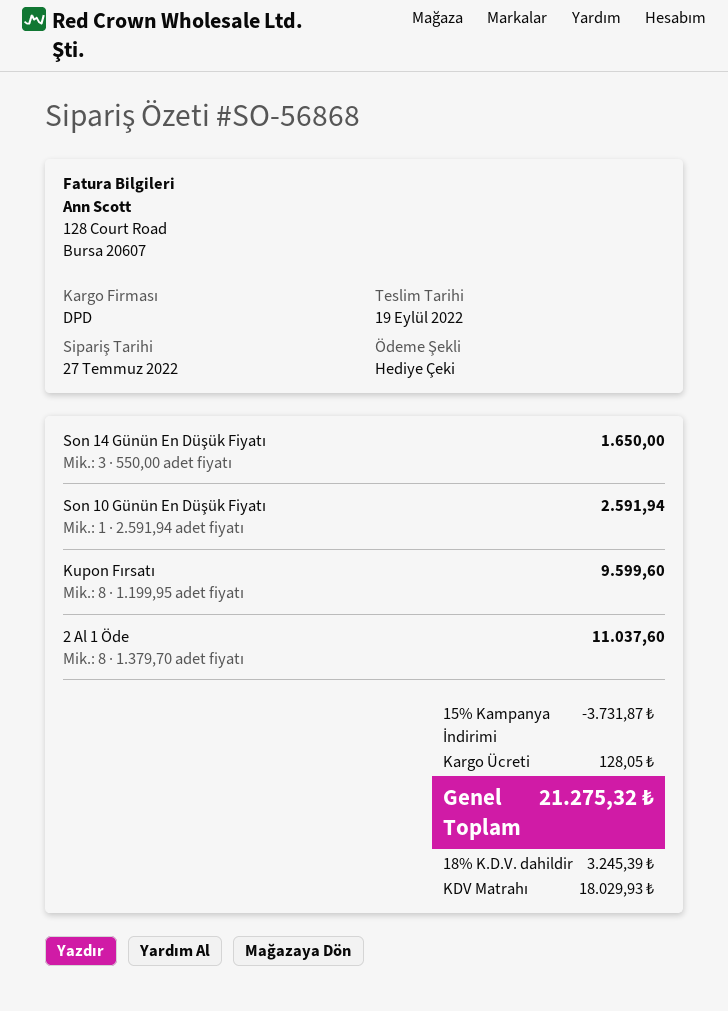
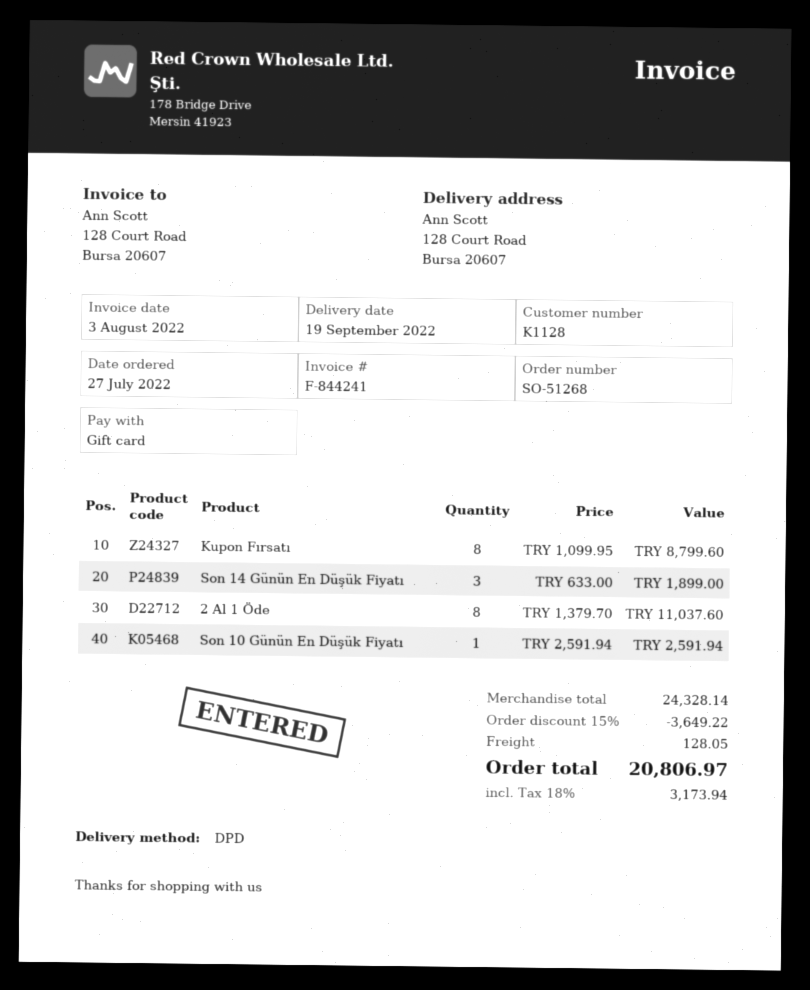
order number: SO-56868 -> SO-51268
Son 14 Günün En Düşük Fiyatı: 3 x 550.00 = 1650.00 -> 3 x 633.00 = 1899.00
Kupon Fırsatı: 8 x 1199.95 = 9599.60 -> 8 x 1099.95 = 8799.60
discount: 15% = 3731.87 -> 15% = 3649.22
tax: 18% = 3245.39 -> 18% = 3173.94
total: 21275.32 -> 20806.97

